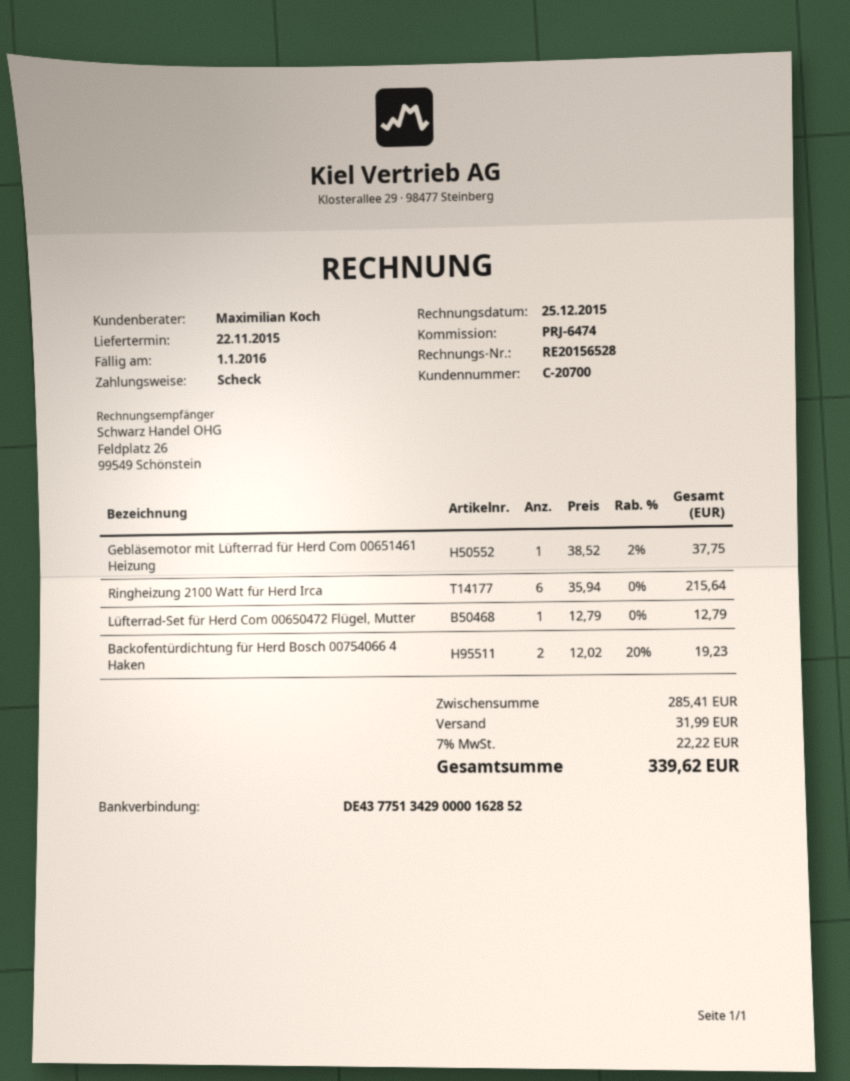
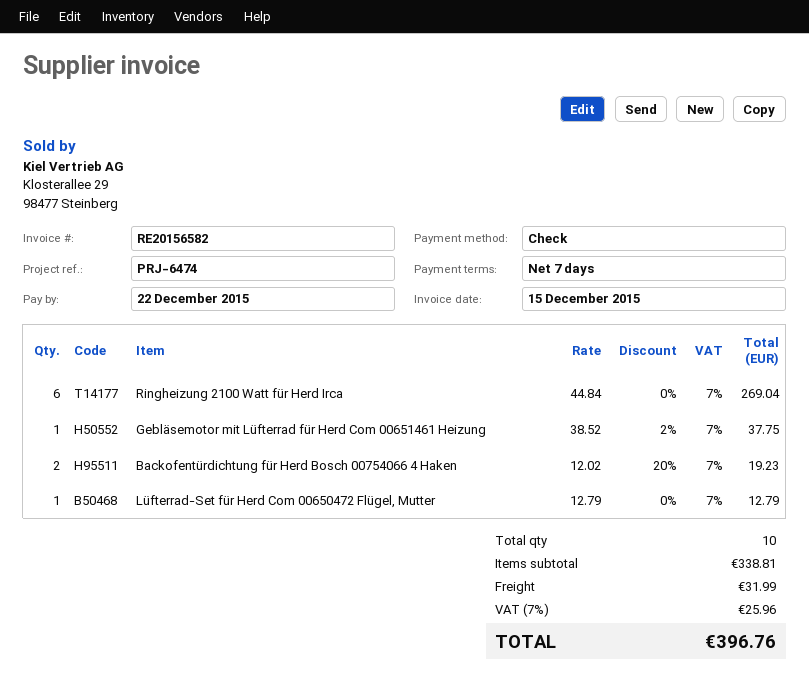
invoice number: RE20156528 -> RE20156582
invoice date: 2015-12-25 -> 2015-12-15
due date: 2016-01-01 -> 2015-12-22
Ringheizung 2100 Watt für Herd Irca: 6 x 35.94 = 215.64 -> 6 x 44.84 = 269.04
subtotal: 285.41 -> 338.81
tax: 7% = 22.22 -> 7% = 25.96
total: 339.62 -> 396.76

